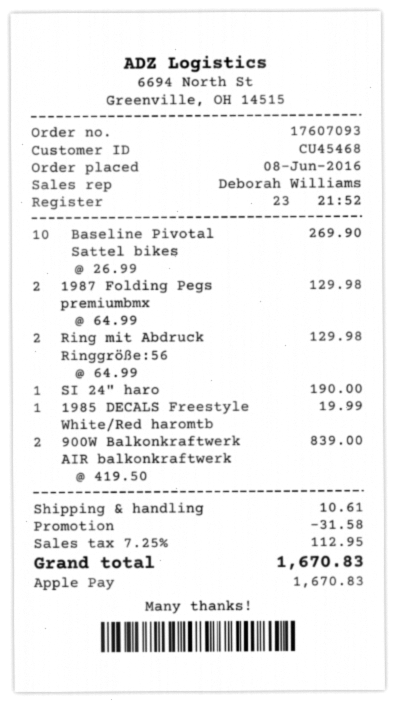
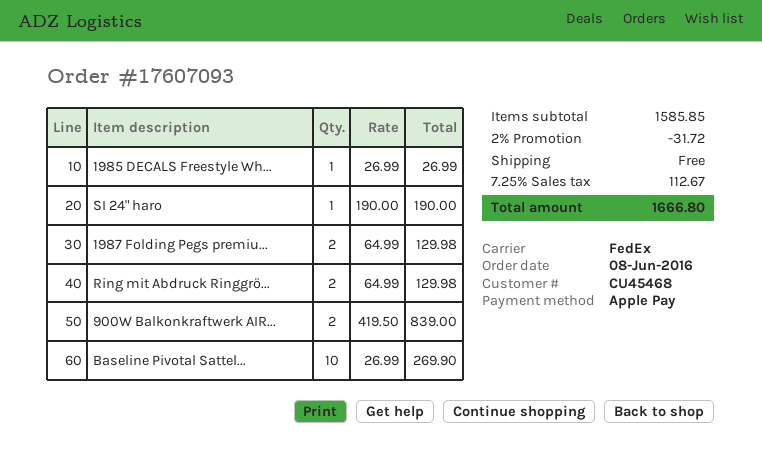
1985 DECALS Freestyle White/Red haromtb: 1 x 19.99 = 19.99 -> 1 x 26.99 = 26.99
discount: 31.58 -> 31.72
shipping: 10.61 -> 0.00
tax: 7.25% = 112.95 -> 7.25% = 112.67
total: 1670.83 -> 1666.80

